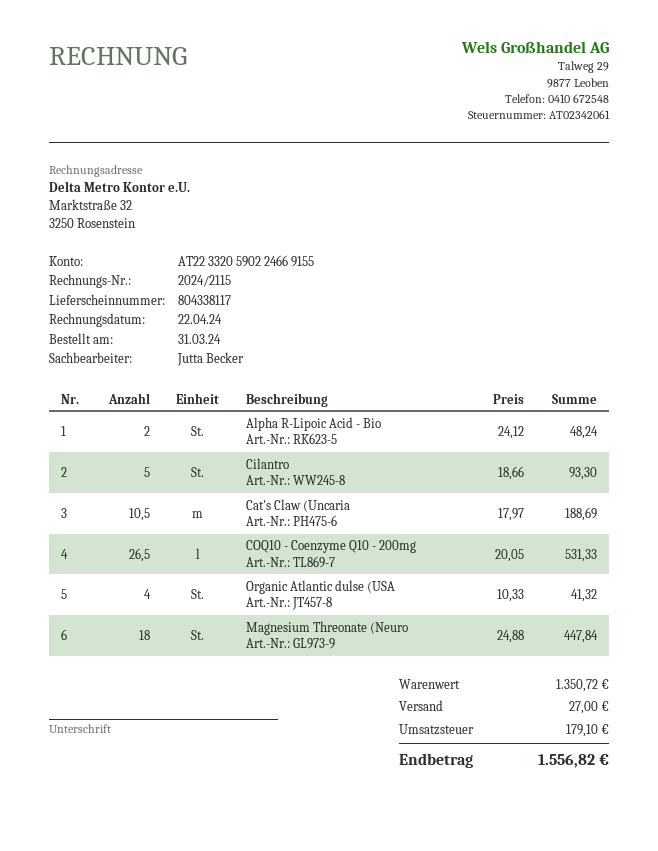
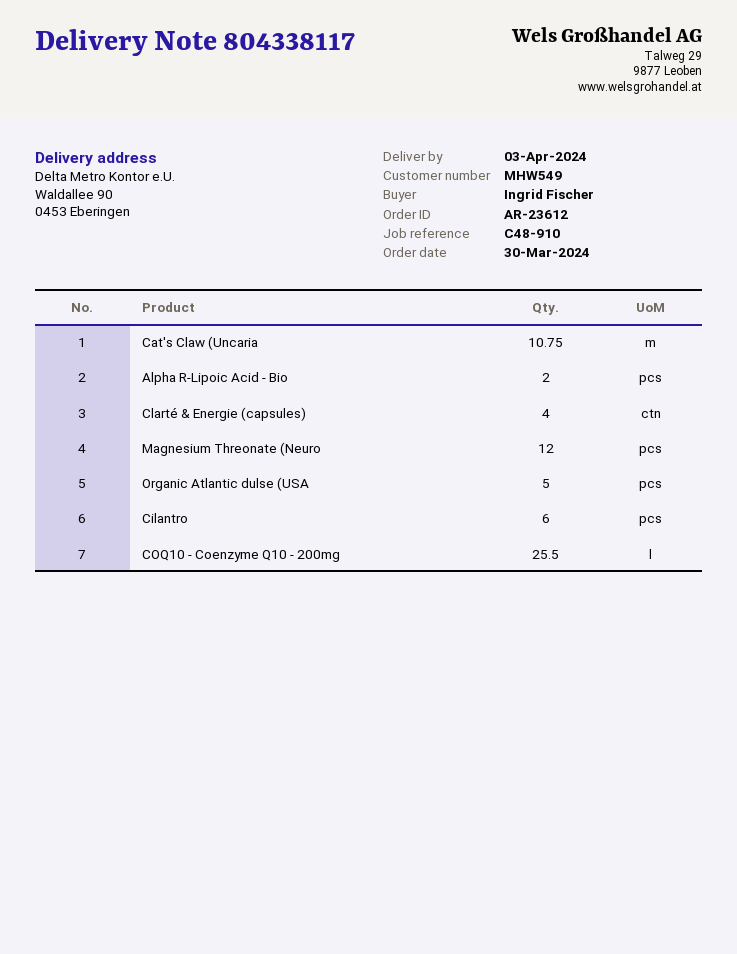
order date: 2024-03-31 -> 2024-03-30
Cilantro: 5 -> 6
Cat's Claw (Uncaria: 10.5 -> 10.75
COQ10 - Coenzyme Q10 - 200mg: 26.5 -> 25.5
Organic Atlantic dulse (USA: 4 -> 5
Magnesium Threonate (Neuro: 18 -> 12
Clarté & Energie (capsules): none -> 4

